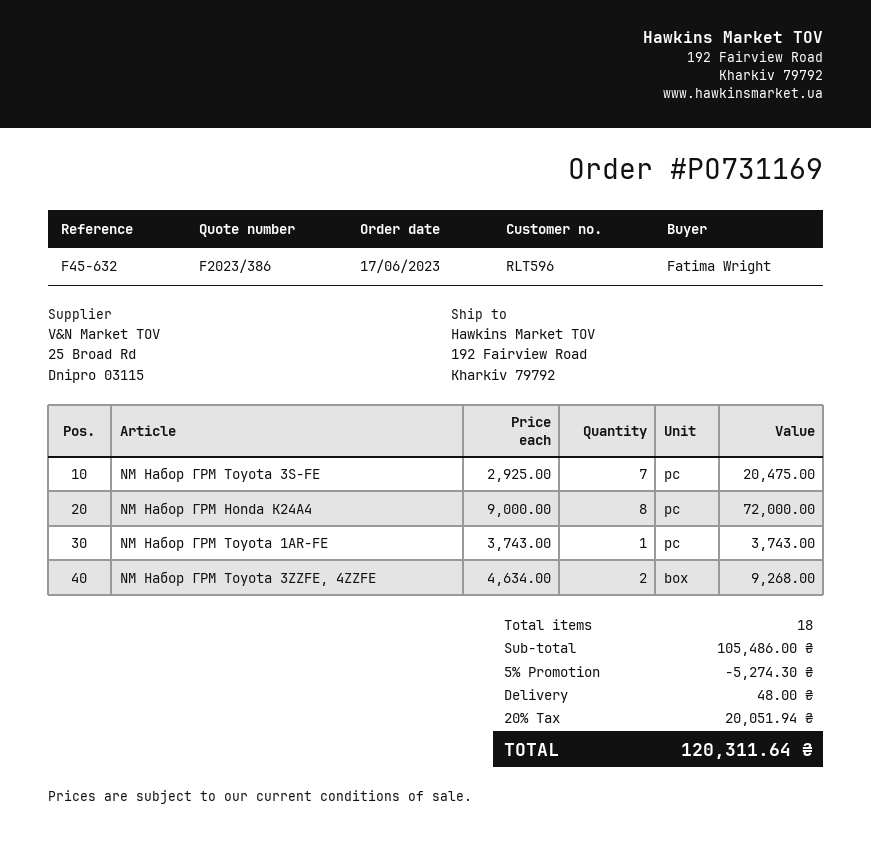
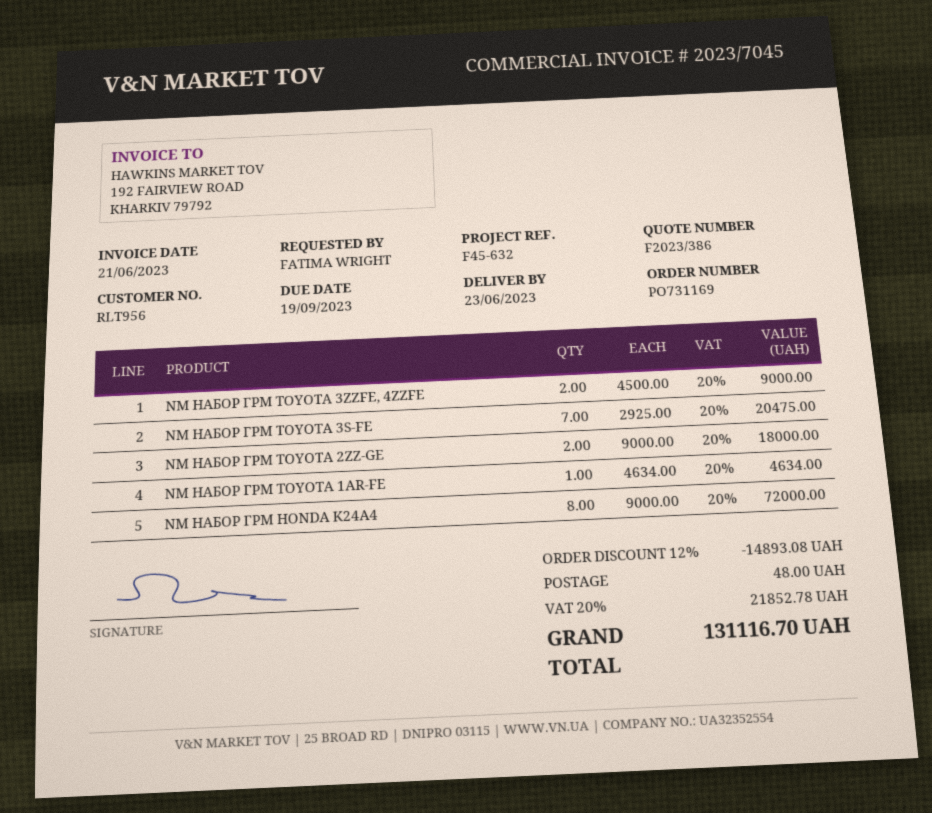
customer number: RLT596 -> RLT956
NM Набор ГРМ Toyota 1AR-FE: 1 x 3743.00 = 3743.00 -> 1 x 4634.00 = 4634.00
NM Набор ГРМ Toyota 3ZZFE, 4ZZFE: 2 x 4634.00 = 9268.00 -> 2 x 4500.00 = 9000.00
NM НАБОР ГРМ TOYOTA 2ZZ-GE: none -> 2 x 9000.00 = 18000.00
discount: 5% = 5274.30 -> 12% = 14893.08
tax: 20% = 20051.94 -> 20% = 21852.78
total: 120311.64 -> 131116.70

